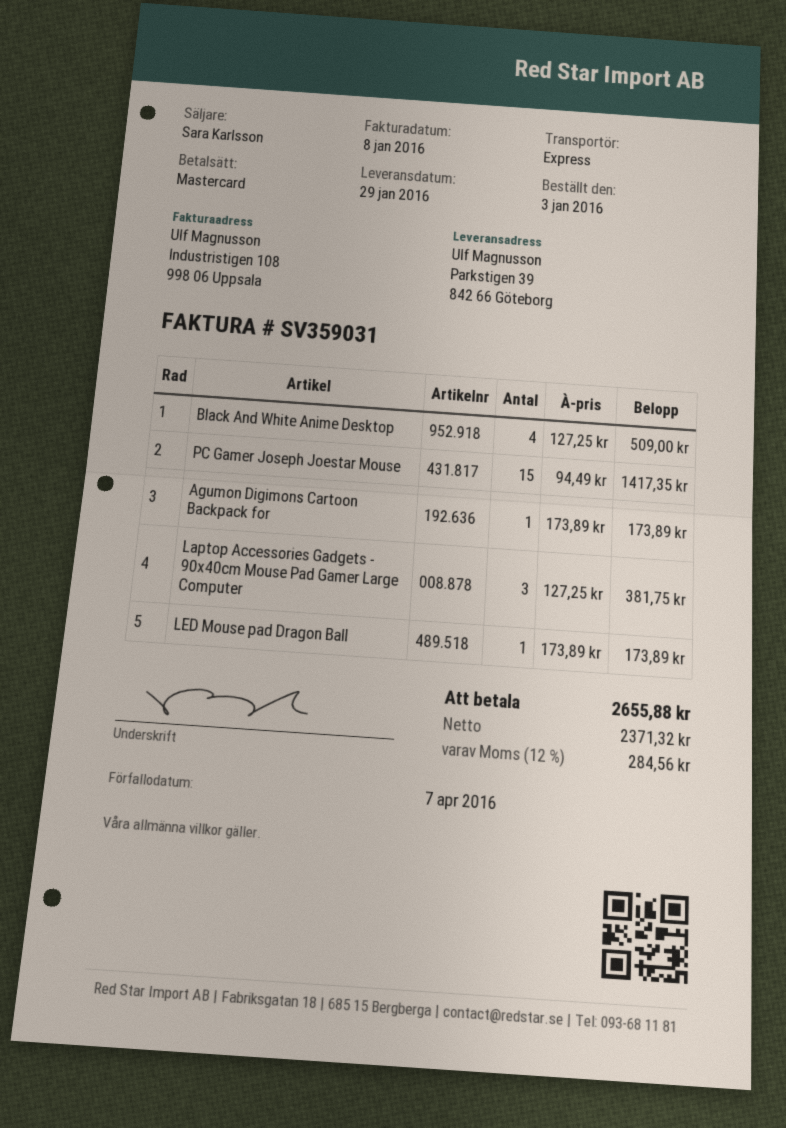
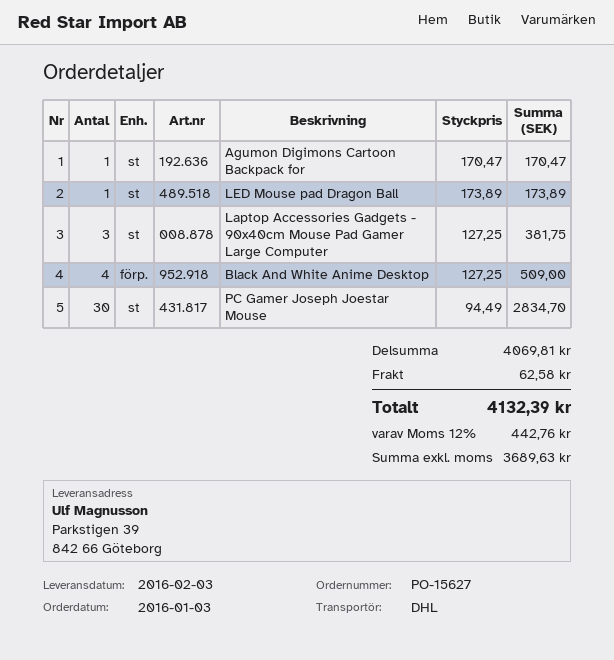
delivery date: 2016-01-29 -> 2016-02-03
shipping method: express -> DHL
PC Gamer Joseph Joestar Mouse: 15 x 94.49 = 1417.35 -> 30 x 94.49 = 2834.70
Agumon Digimons Cartoon Backpack for: 1 x 173.89 = 173.89 -> 1 x 170.47 = 170.47
shipping: none -> 62.58
net: 2371.32 -> 3689.63
tax: 12% = 284.56 -> 12% = 442.76
total: 2655.88 -> 4132.39

